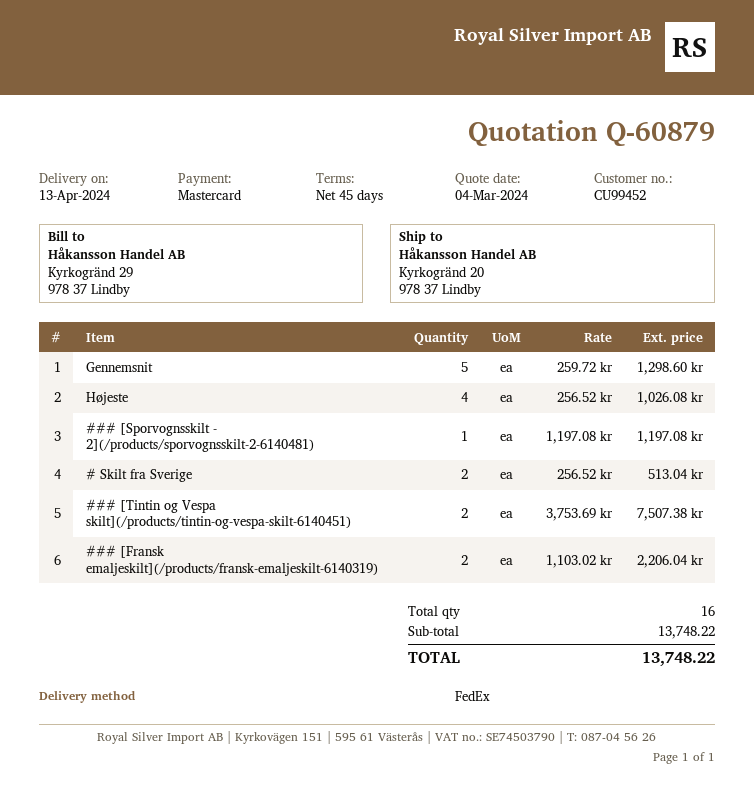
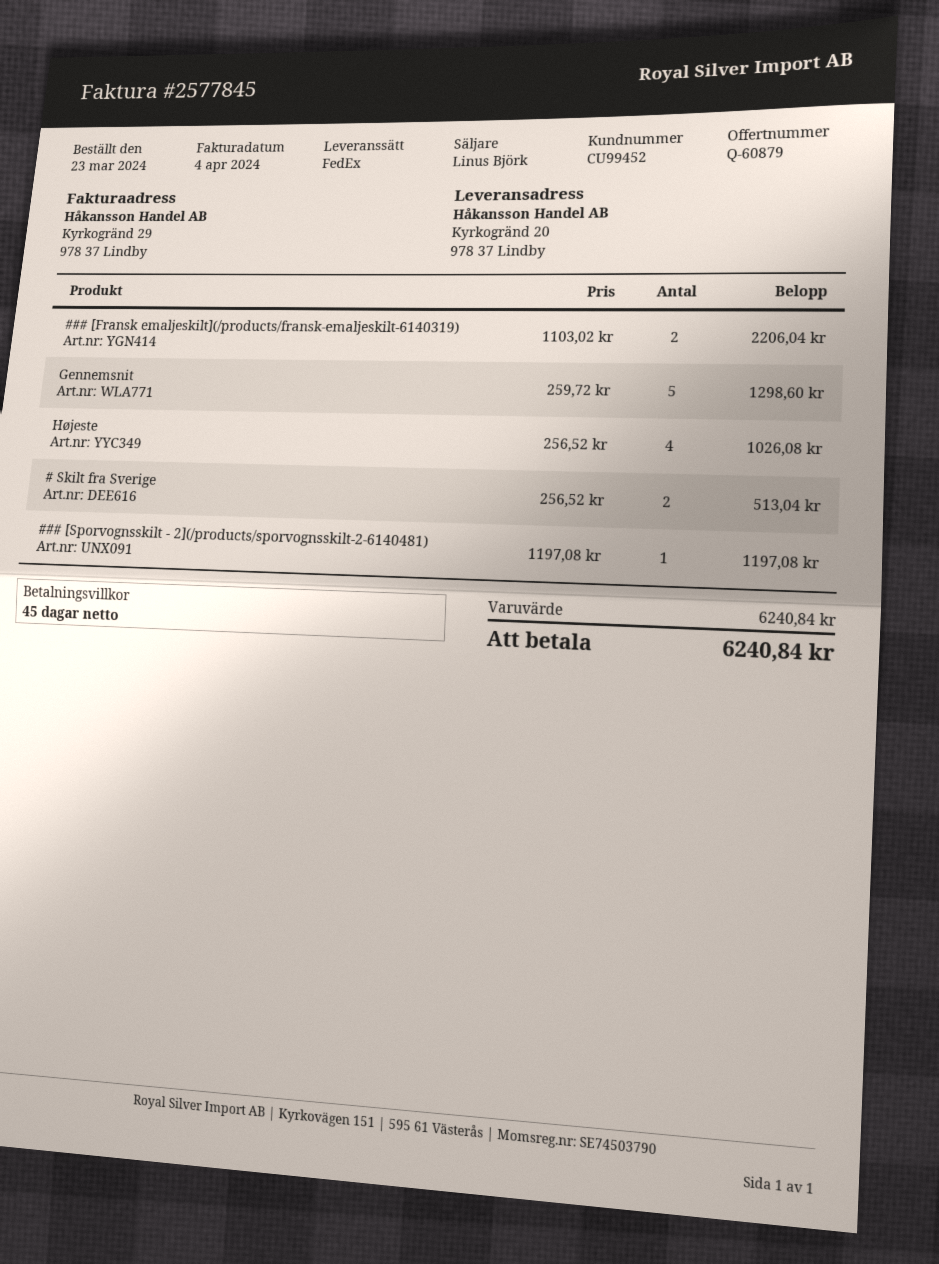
### [Tintin og Vespa skilt](/products/tintin-og-vespa-skilt-6140451): 2 x 3753.69 = 7507.38 -> none
subtotal: 13748.22 -> 6240.84
total: 13748.22 -> 6240.84

